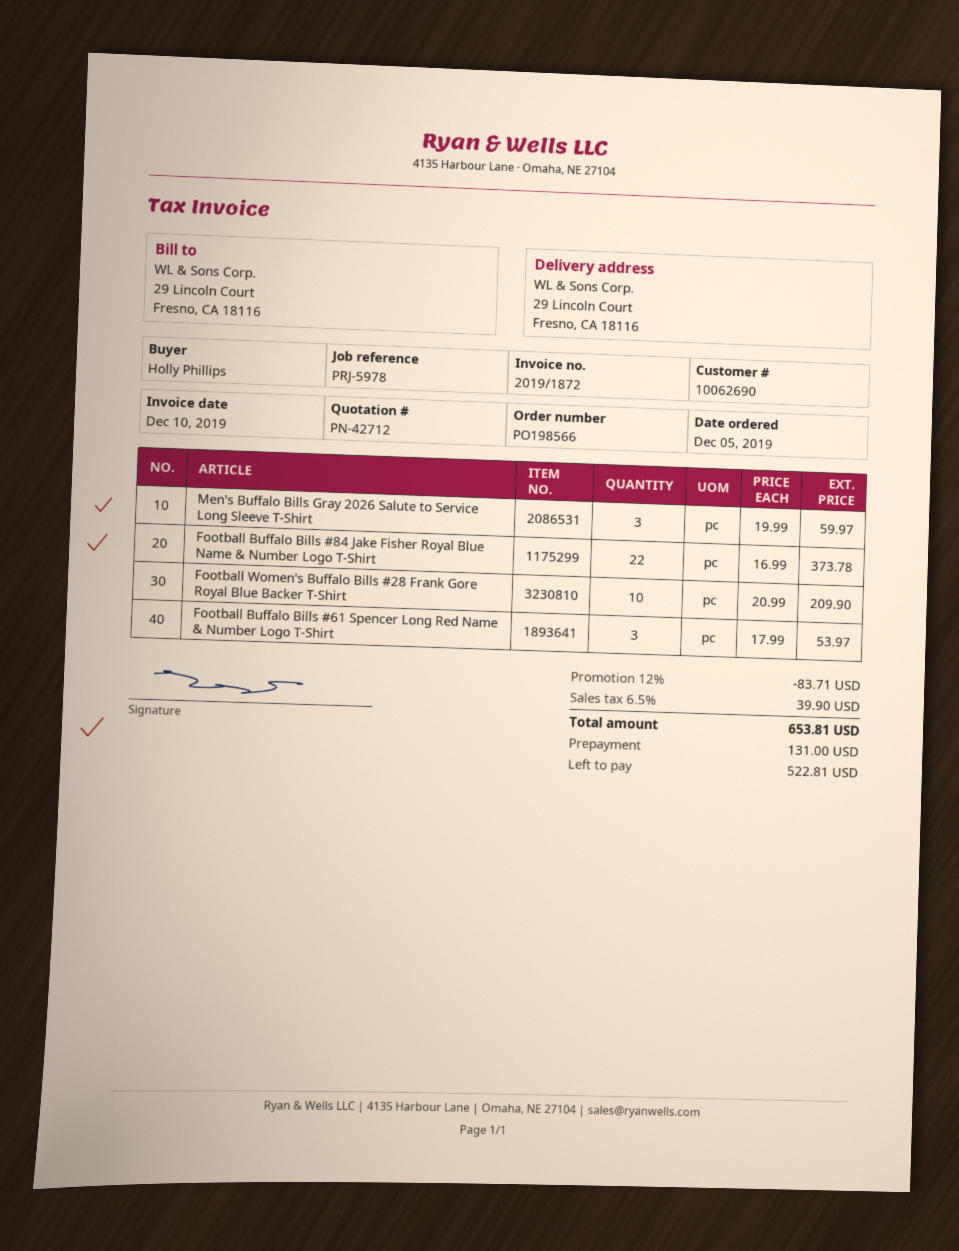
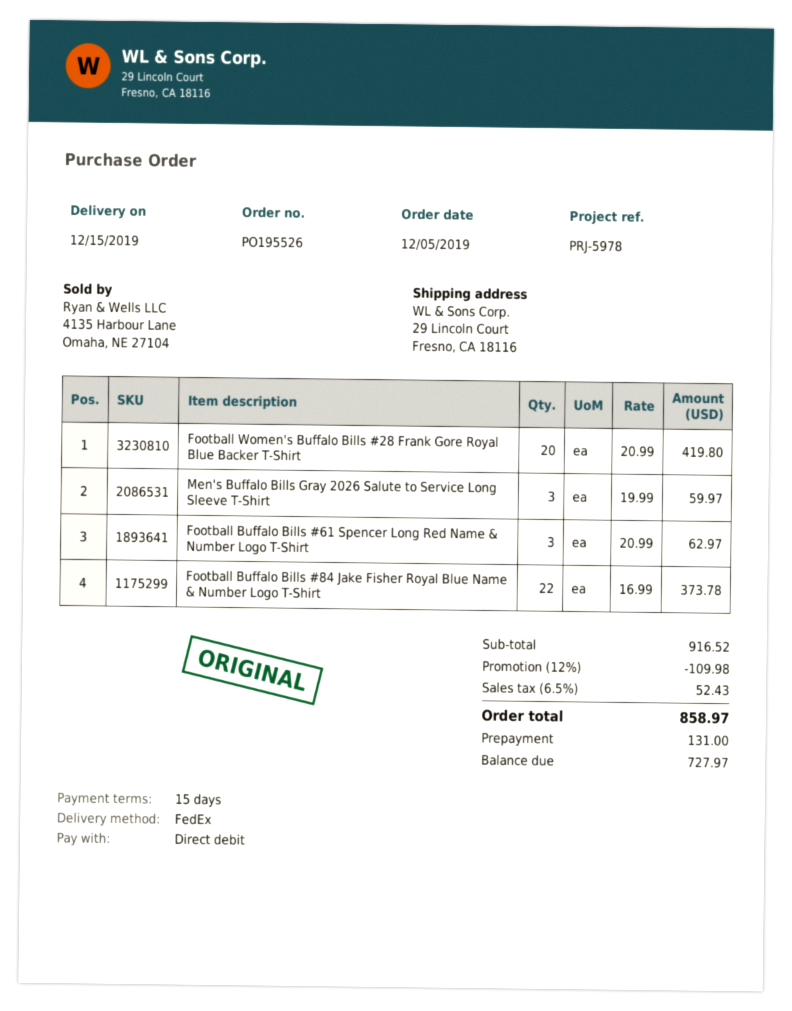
order number: PO198566 -> PO195526
Football Women's Buffalo Bills #28 Frank Gore Royal Blue Backer T-Shirt: 10 x 20.99 = 209.90 -> 20 x 20.99 = 419.80
Football Buffalo Bills #61 Spencer Long Red Name & Number Logo T-Shirt: 3 x 17.99 = 53.97 -> 3 x 20.99 = 62.97
discount: 12% = 83.71 -> 12% = 109.98
tax: 6.5% = 39.90 -> 6.5% = 52.43
total: 653.81 -> 858.97
balance: 522.81 -> 727.97

